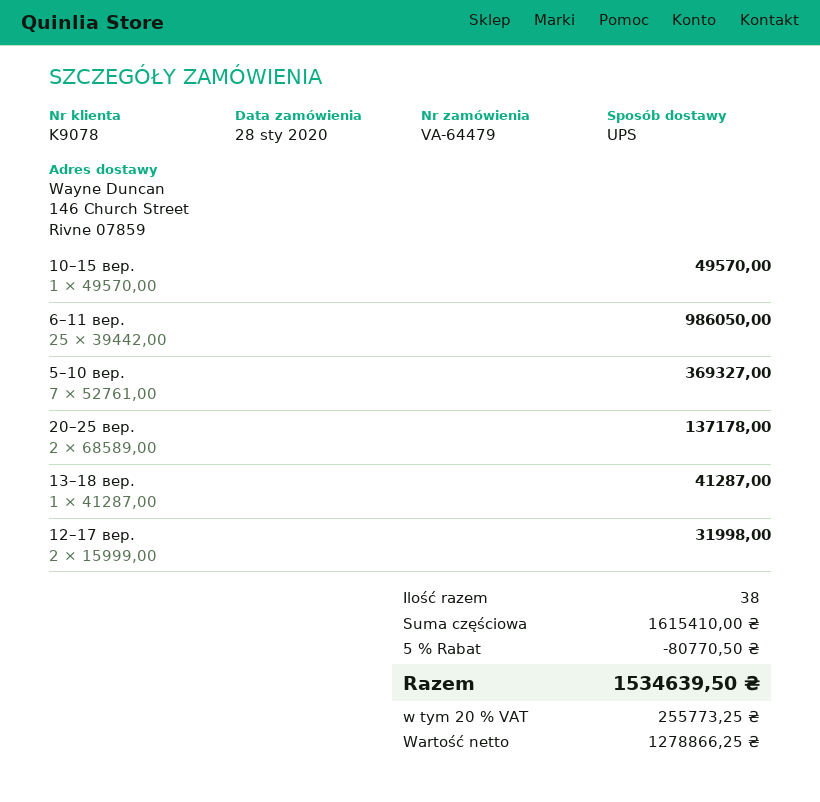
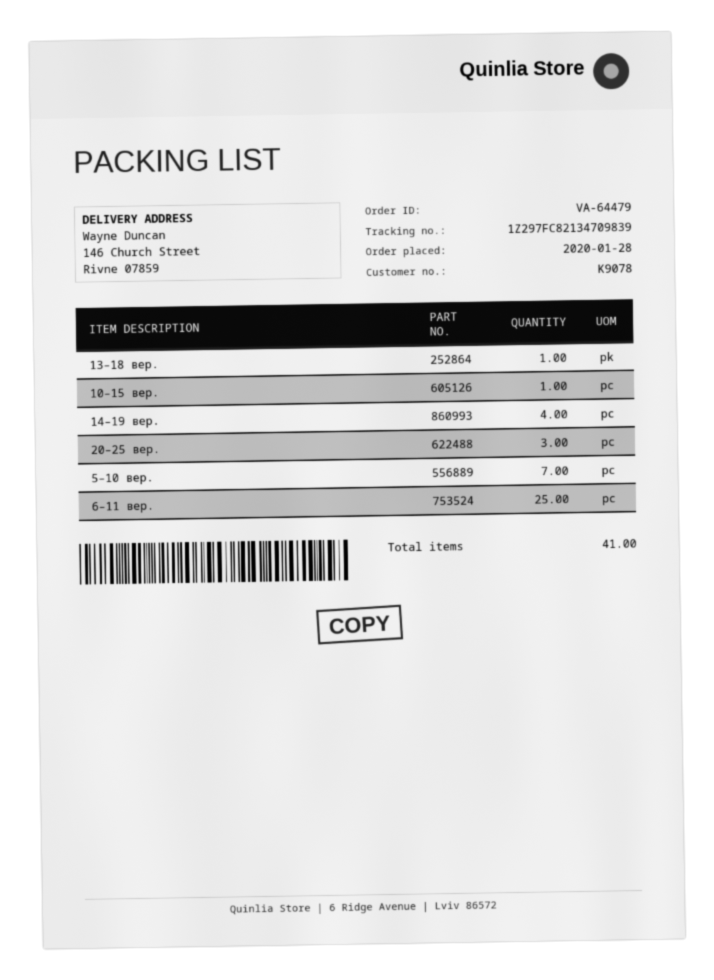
20–25 вер.: 2 -> 3
12–17 вер.: 2 -> none
14–19 вер.: none -> 4
total quantity: 38 -> 41

